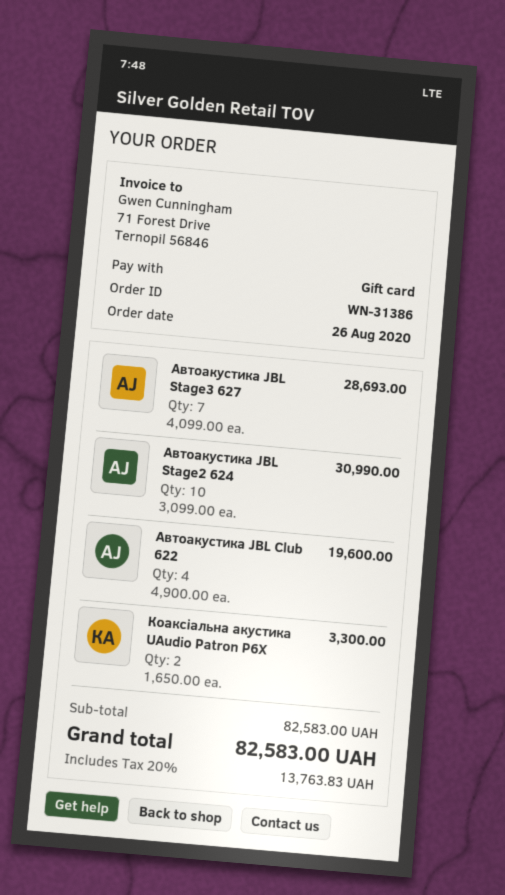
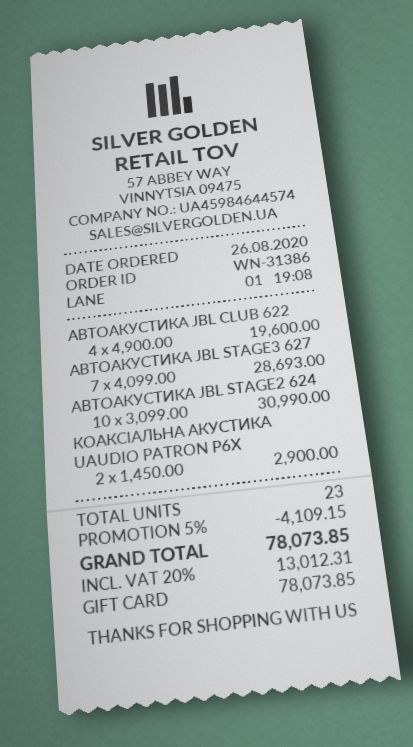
Коаксіальна акустика UAudio Patron P6X: 2 x 1650.00 = 3300.00 -> 2 x 1450.00 = 2900.00
discount: none -> 5% = 4109.15
tax: 20% = 13763.83 -> 20% = 13012.31
total: 82583.00 -> 78073.85

